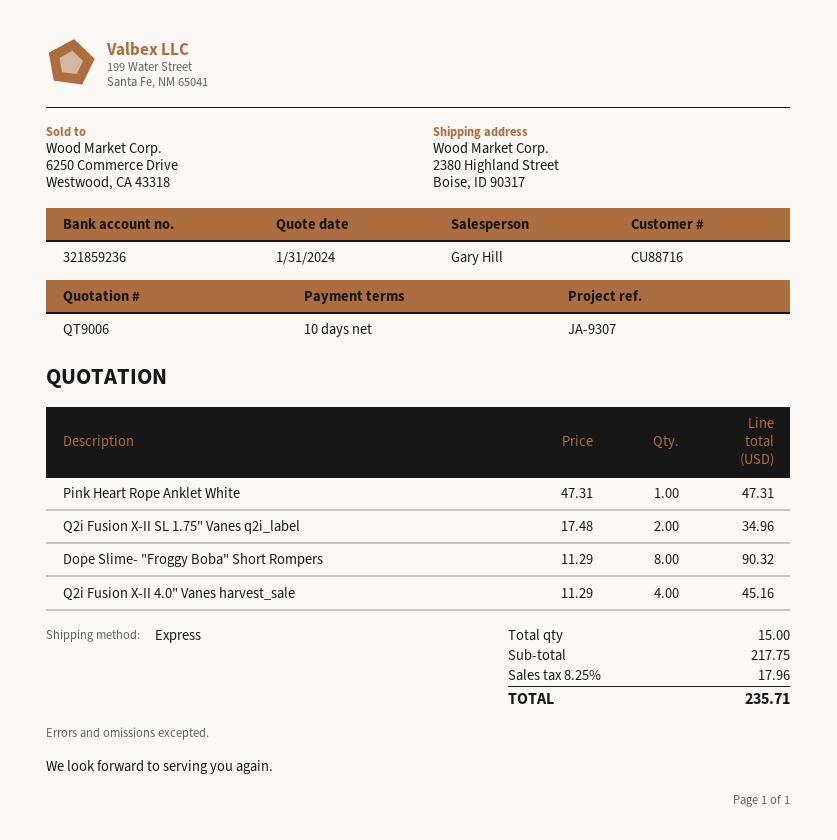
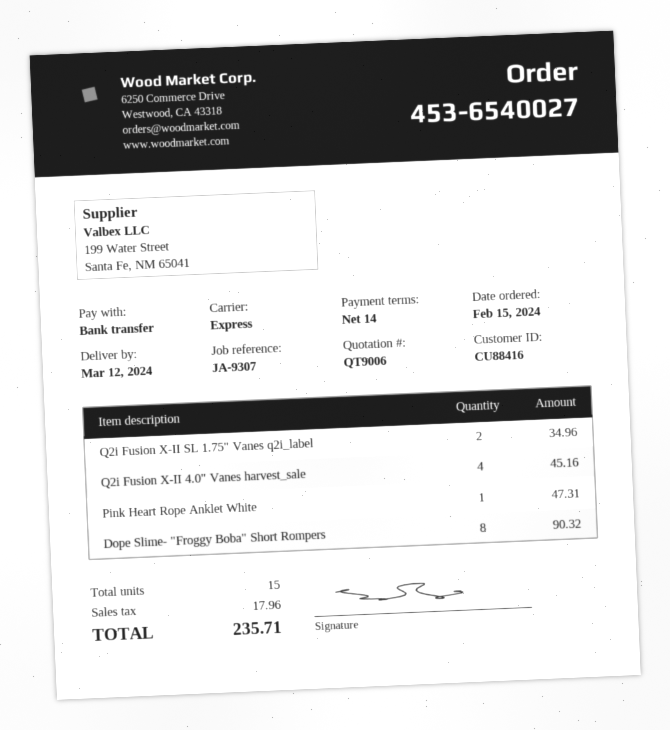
payment terms: 10 days -> 14 days
customer number: CU88716 -> CU88416

